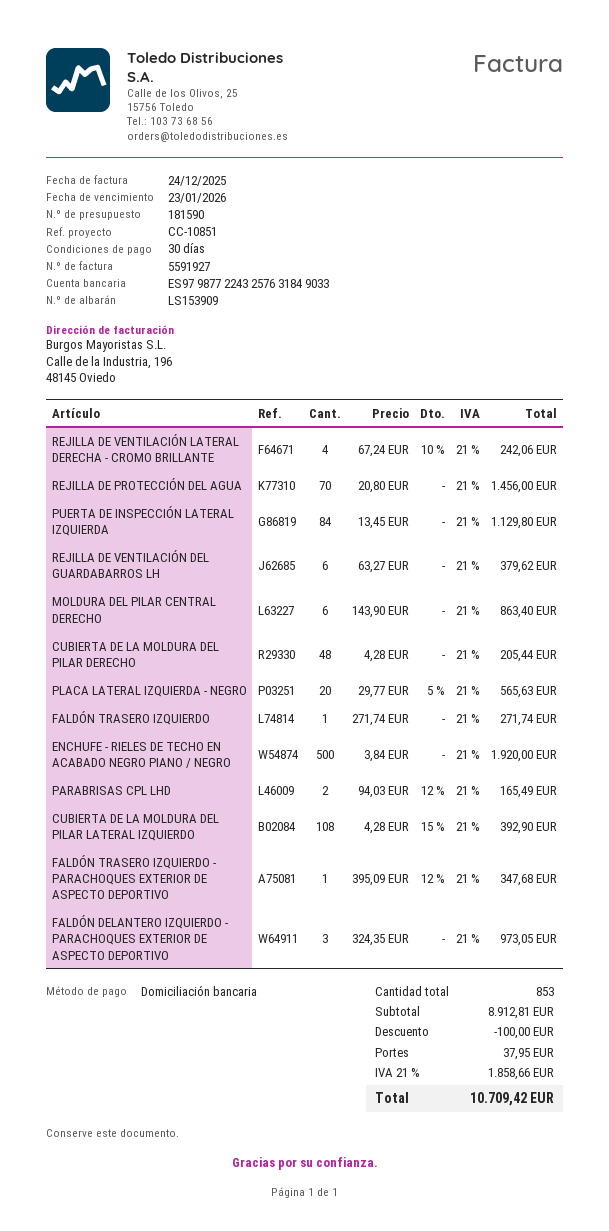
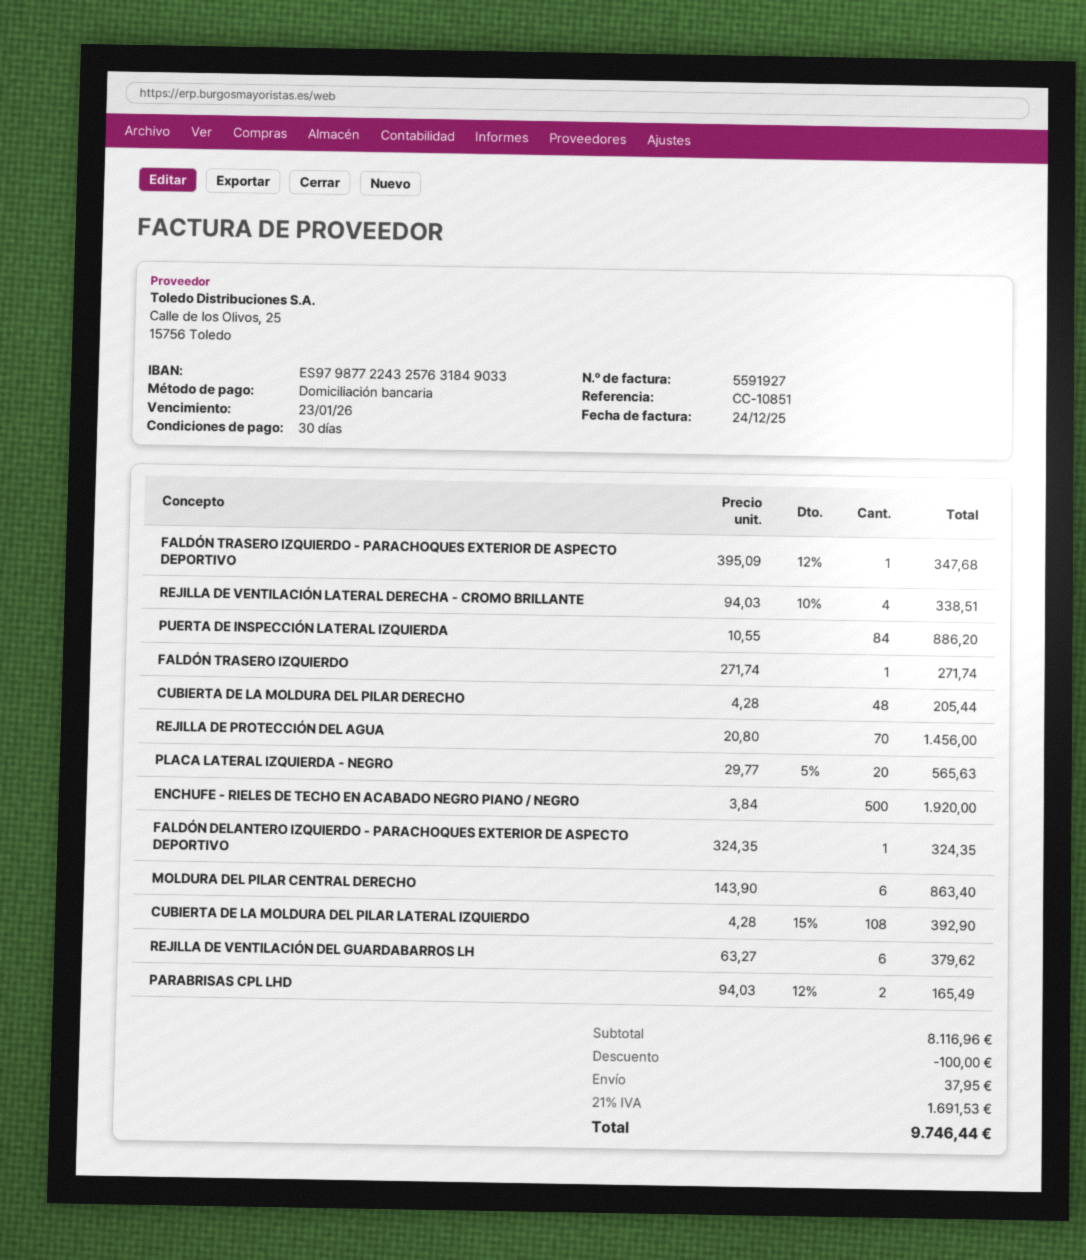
REJILLA DE VENTILACIÓN LATERAL DERECHA - CROMO BRILLANTE: 4 x 67.24 - 10% = 242.06 -> 4 x 94.03 - 10% = 338.51
PUERTA DE INSPECCIÓN LATERAL IZQUIERDA: 84 x 13.45 = 1129.80 -> 84 x 10.55 = 886.20
FALDÓN DELANTERO IZQUIERDO - PARACHOQUES EXTERIOR DE ASPECTO DEPORTIVO: 3 x 324.35 = 973.05 -> 1 x 324.35 = 324.35
subtotal: 8912.81 -> 8116.96
tax: 21% = 1858.66 -> 21% = 1691.53
total: 10709.42 -> 9746.44

